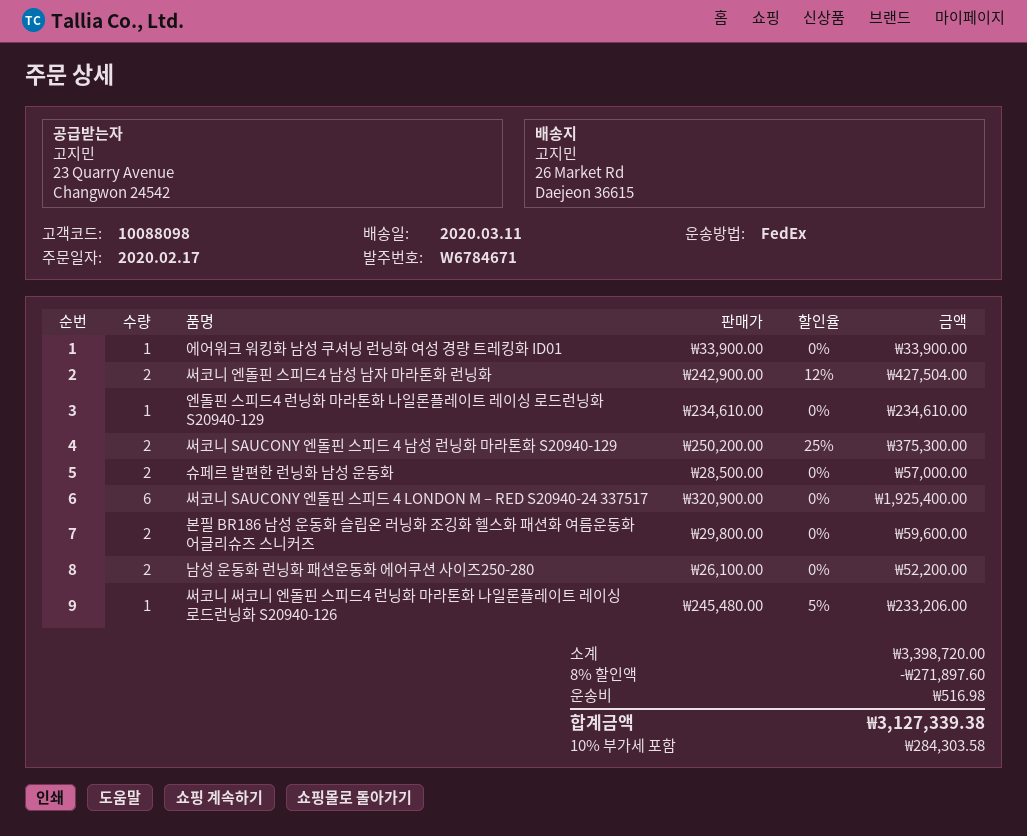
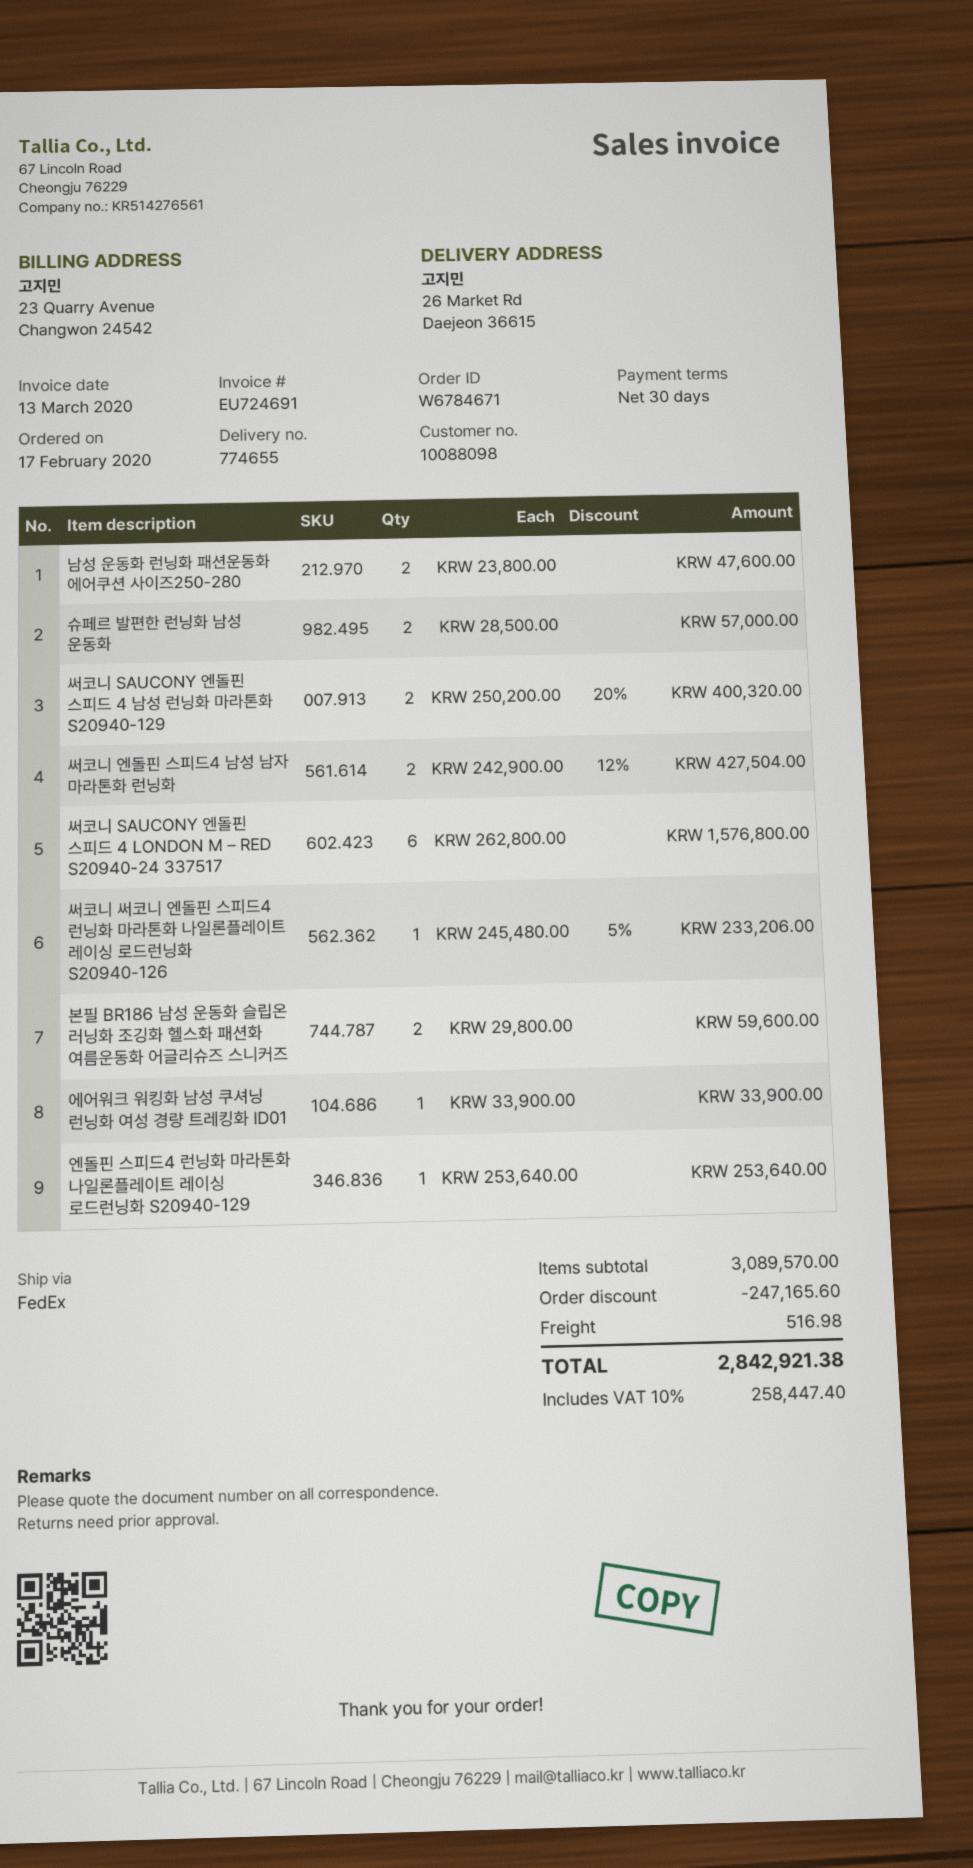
엔돌핀 스피드4 런닝화 마라톤화 나일론플레이트 레이싱 로드런닝화 S20940-129: 1 x 234610.00 = 234610.00 -> 1 x 253640.00 = 253640.00
써코니 SAUCONY 엔돌핀 스피드 4 남성 런닝화 마라톤화 S20940-129: 2 x 250200.00 - 25% = 375300.00 -> 2 x 250200.00 - 20% = 400320.00
써코니 SAUCONY 엔돌핀 스피드 4 LONDON M – RED S20940-24 337517: 6 x 320900.00 = 1925400.00 -> 6 x 262800.00 = 1576800.00
남성 운동화 런닝화 패션운동화 에어쿠션 사이즈250-280: 2 x 26100.00 = 52200.00 -> 2 x 23800.00 = 47600.00
subtotal: 3398720.00 -> 3089570.00
discount: 271897.60 -> 247165.60
tax: 10% = 284303.58 -> 10% = 258447.40
total: 3127339.38 -> 2842921.38

